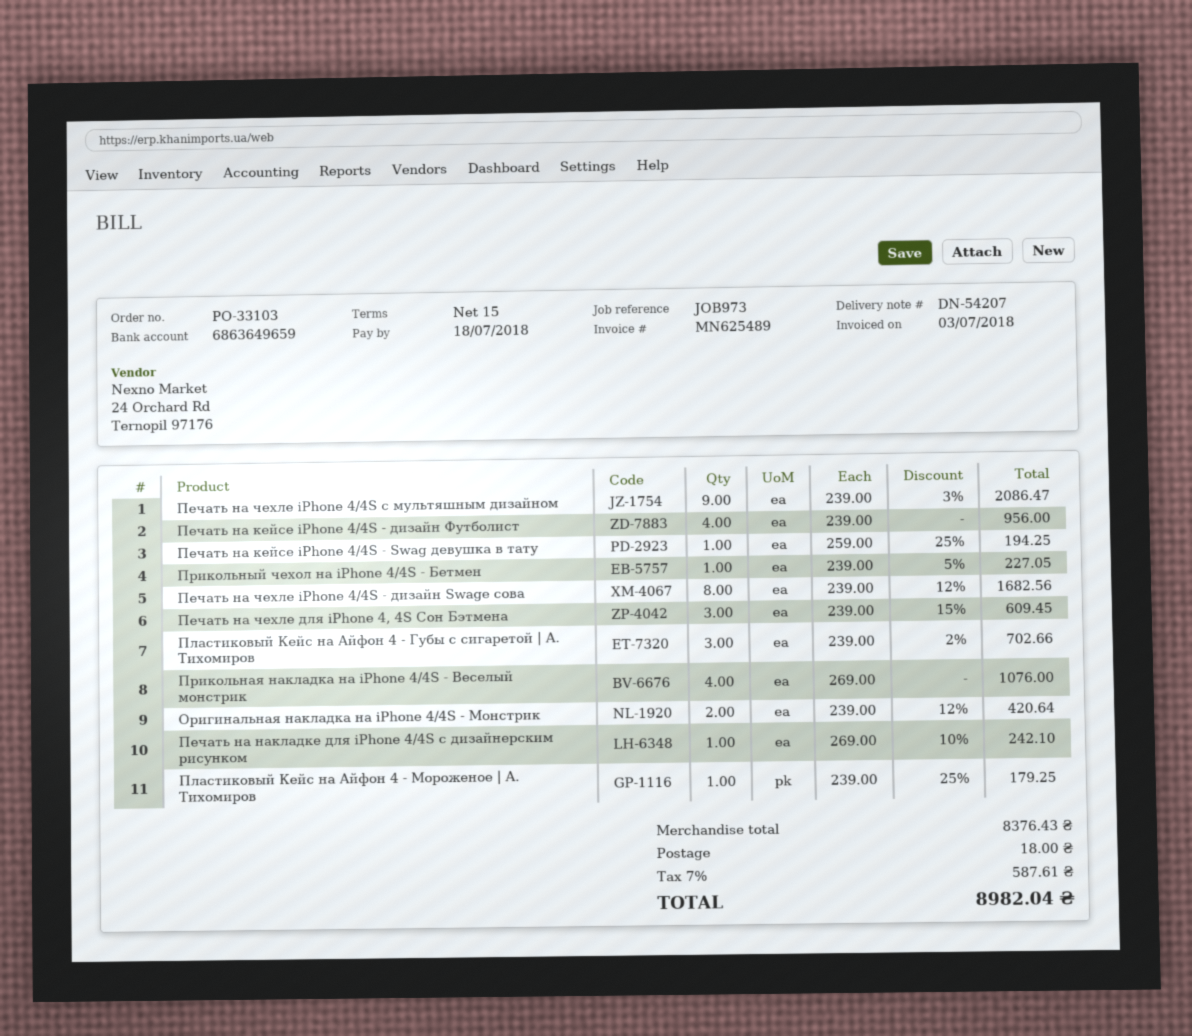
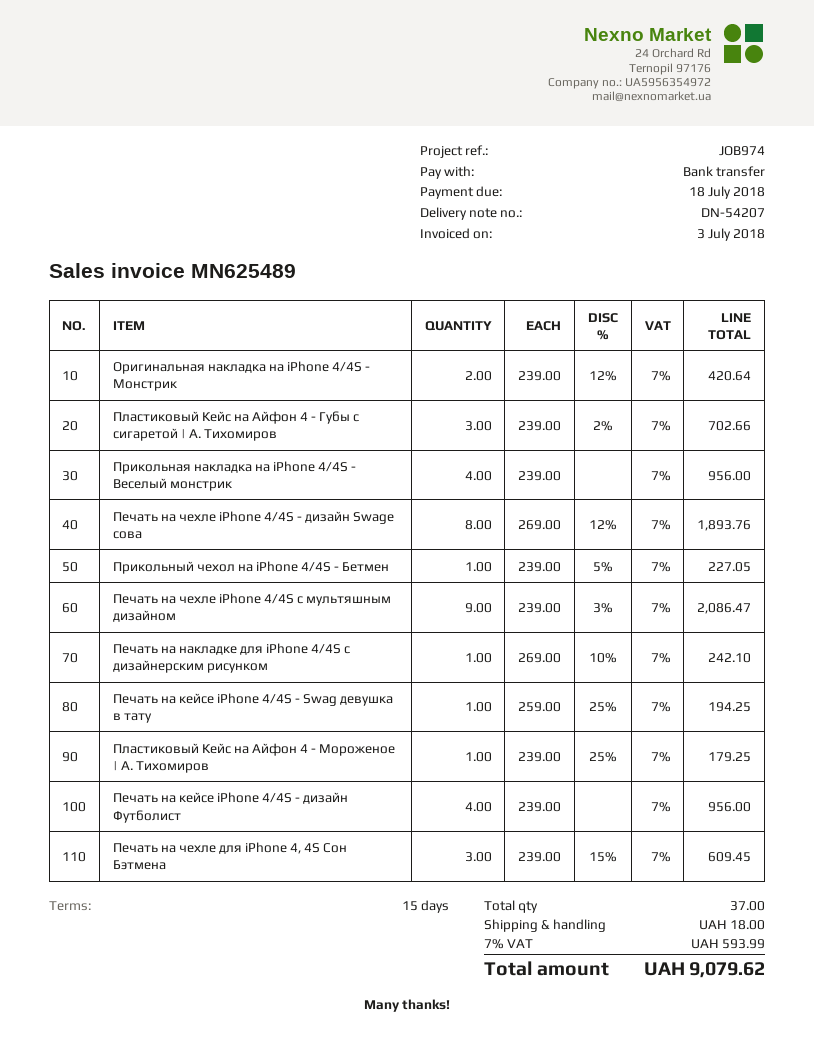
reference: JOB973 -> JOB974
Печать на чехле iPhone 4/4S - дизайн Swage сова: 8 x 239.00 - 12% = 1682.56 -> 8 x 269.00 - 12% = 1893.76
Прикольная накладка на iPhone 4/4S - Веселый монстрик: 4 x 269.00 = 1076.00 -> 4 x 239.00 = 956.00
tax: 7% = 587.61 -> 7% = 593.99
total: 8982.04 -> 9079.62

